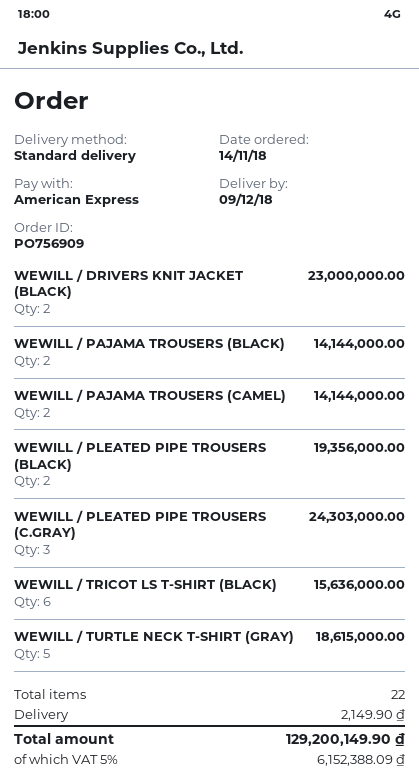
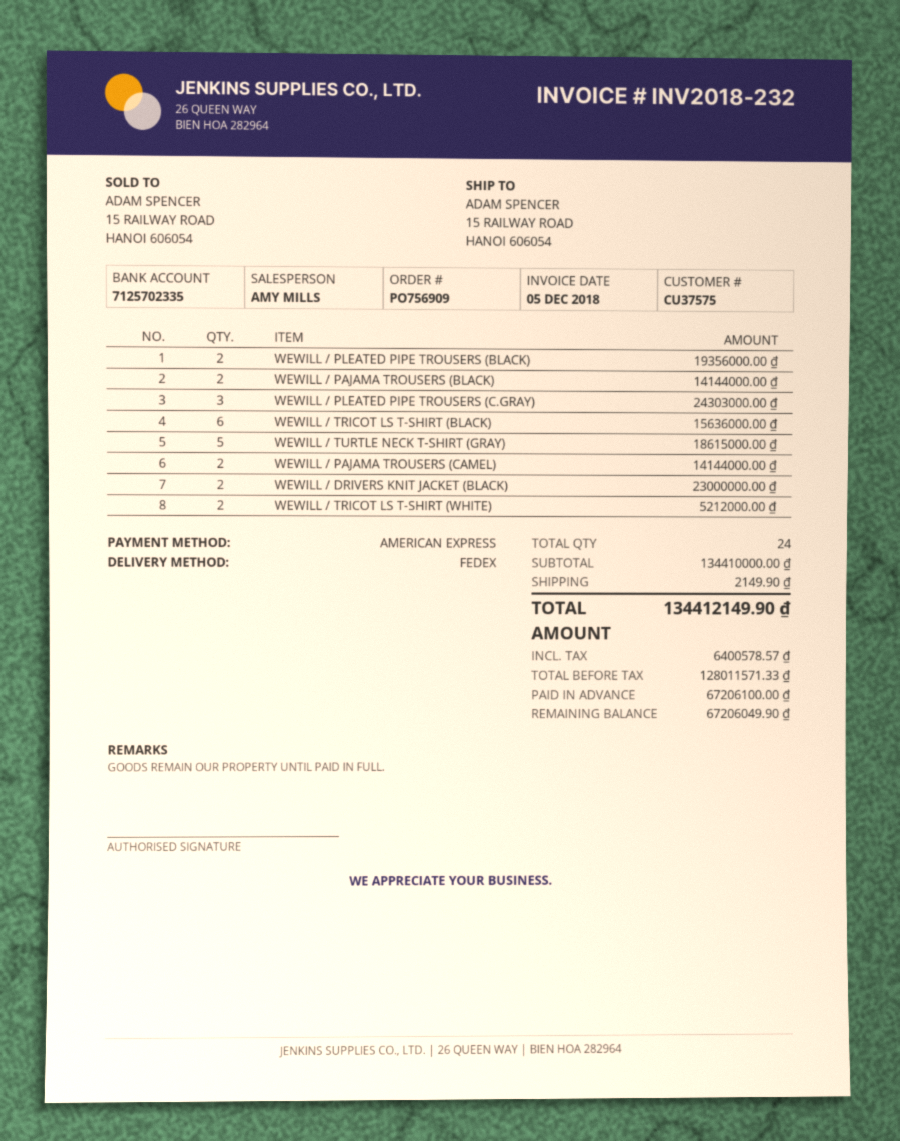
shipping method: standard -> FedEx
WEWILL / TRICOT LS T-SHIRT (WHITE): none -> 2 for 5212000.00
total quantity: 22 -> 24
tax: 6152388.09 -> 6400578.57
total: 129200149.90 -> 134412149.90

